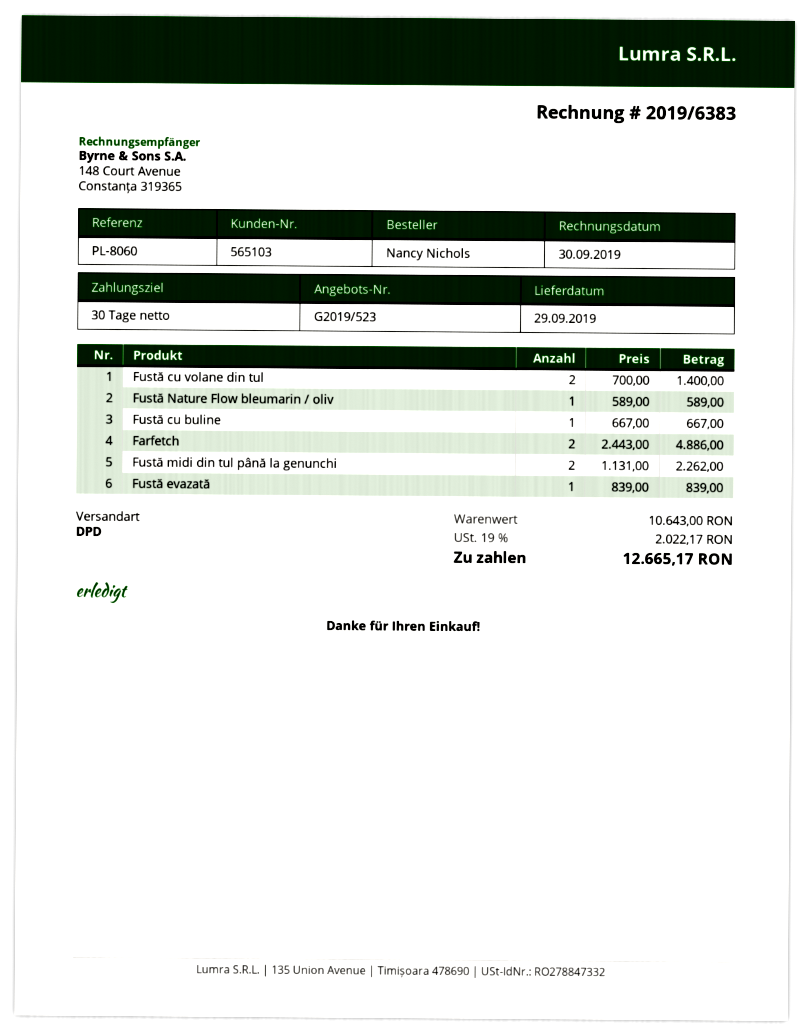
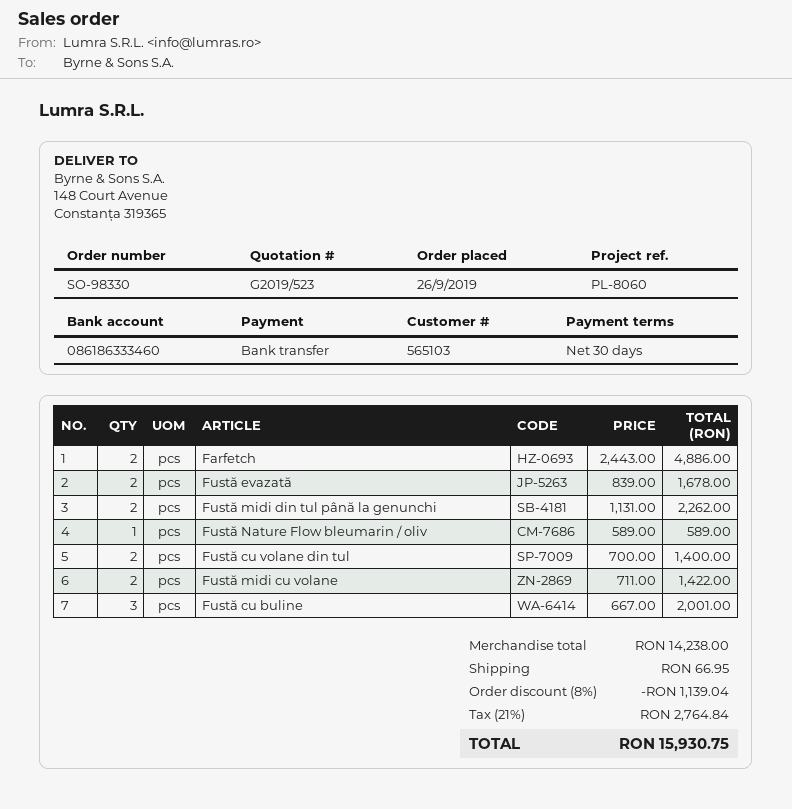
Fustă cu buline: 1 x 667.00 = 667.00 -> 3 x 667.00 = 2001.00
Fustă evazată: 1 x 839.00 = 839.00 -> 2 x 839.00 = 1678.00
Fustă midi cu volane: none -> 2 x 711.00 = 1422.00
subtotal: 10643.00 -> 14238.00
discount: none -> 8% = 1139.04
shipping: none -> 66.95
tax: 19% = 2022.17 -> 21% = 2764.84
total: 12665.17 -> 15930.75

